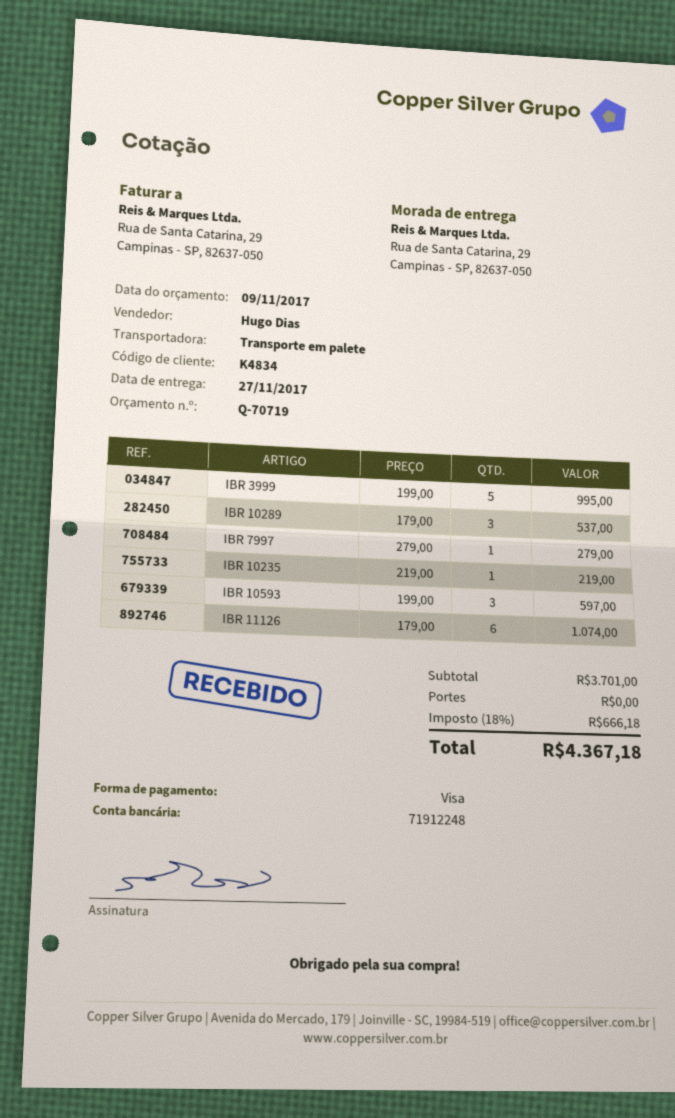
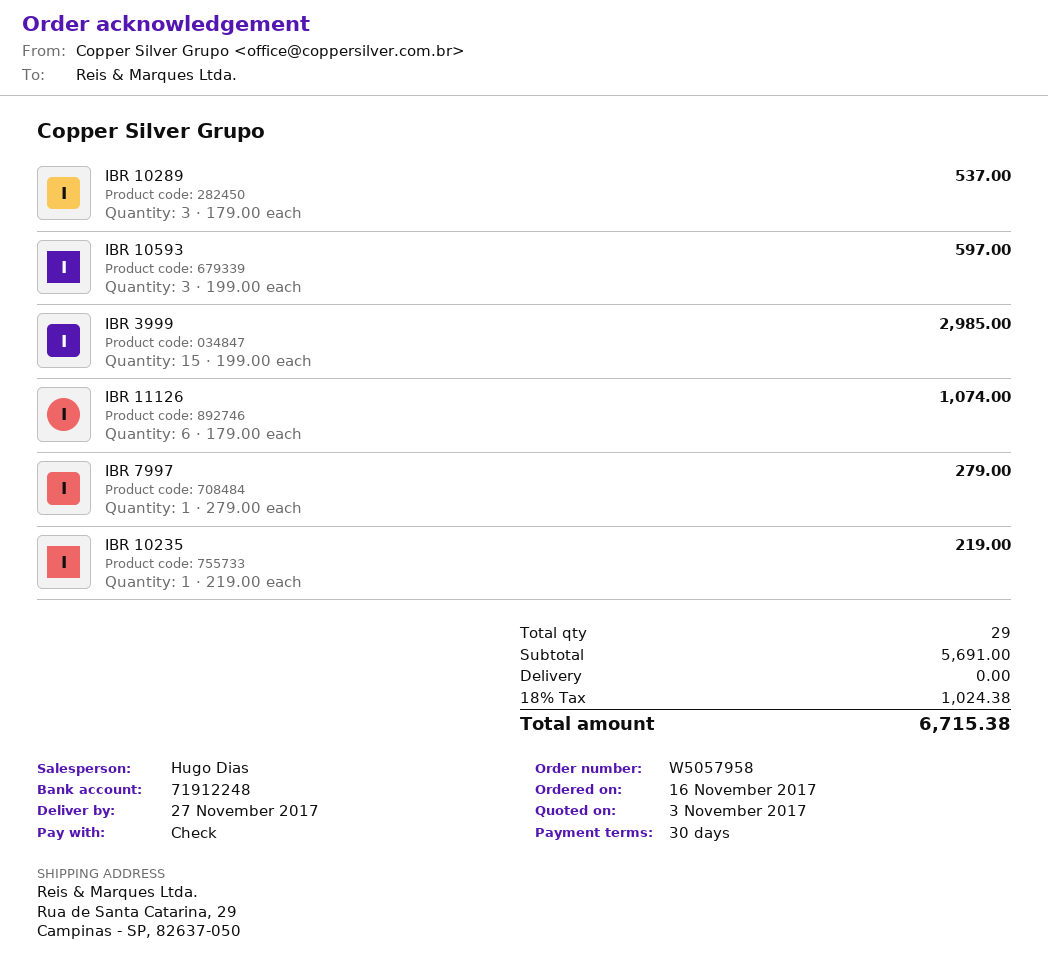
quote date: 2017-11-09 -> 2017-11-03
payment method: Visa -> cheque
IBR 3999: 5 x 199.00 = 995.00 -> 15 x 199.00 = 2985.00
subtotal: 3701.00 -> 5691.00
tax: 18% = 666.18 -> 18% = 1024.38
total: 4367.18 -> 6715.38

